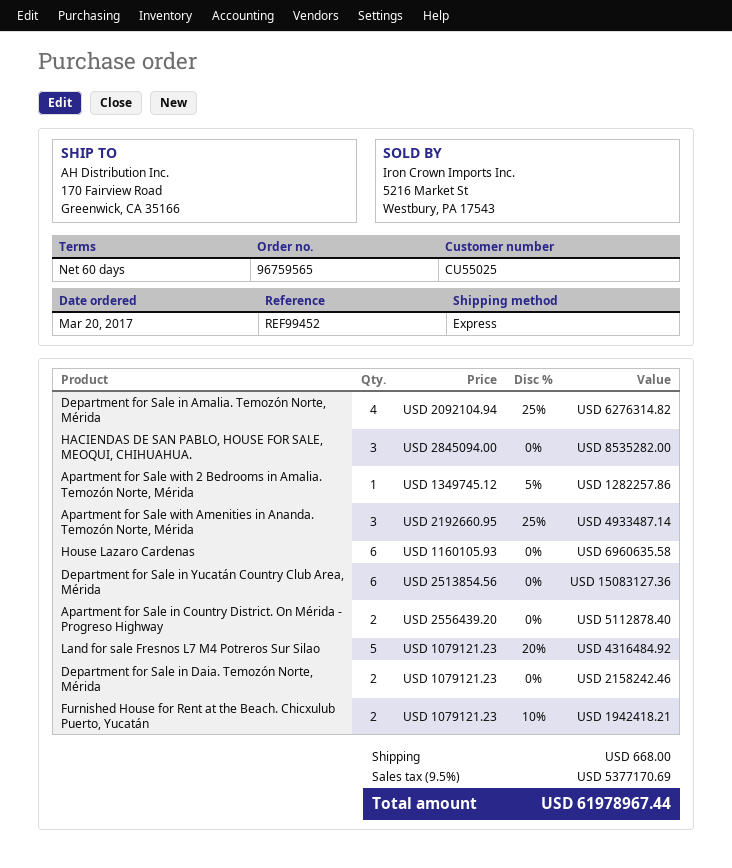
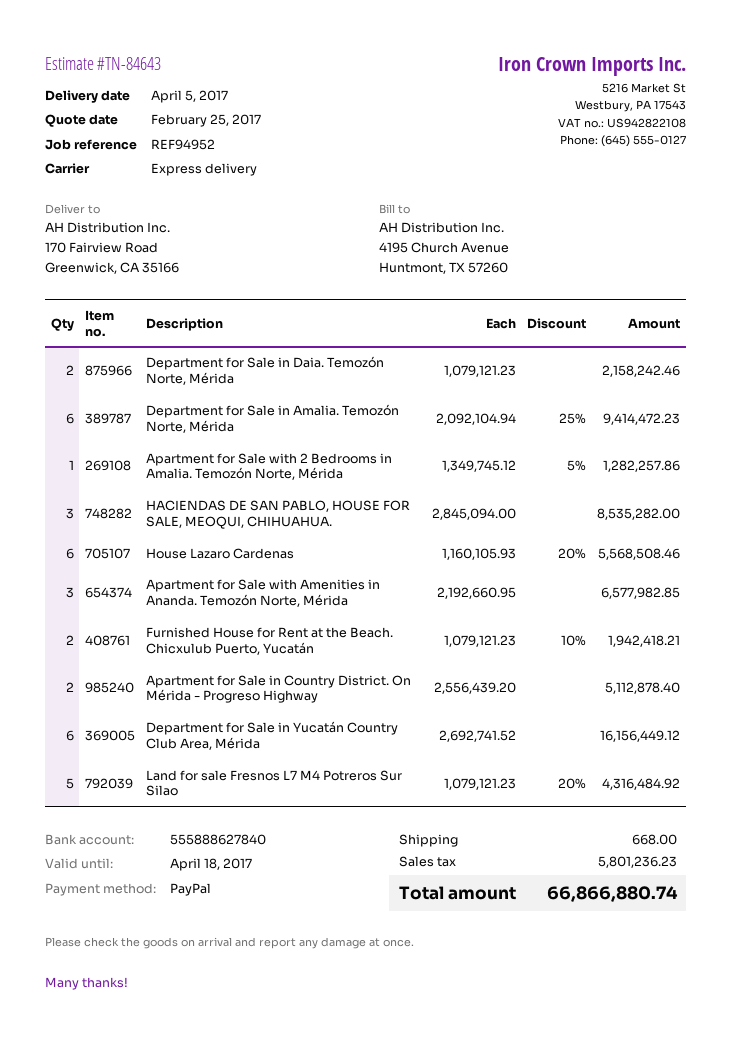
reference: REF99452 -> REF94952
Department for Sale in Amalia. Temozón Norte, Mérida: 4 x 2092104.94 - 25% = 6276314.82 -> 6 x 2092104.94 - 25% = 9414472.23
Apartment for Sale with Amenities in Ananda. Temozón Norte, Mérida: 3 x 2192660.95 - 25% = 4933487.14 -> 3 x 2192660.95 = 6577982.85
House Lazaro Cardenas: 6 x 1160105.93 = 6960635.58 -> 6 x 1160105.93 - 20% = 5568508.46
Department for Sale in Yucatán Country Club Area, Mérida: 6 x 2513854.56 = 15083127.36 -> 6 x 2692741.52 = 16156449.12
tax: 5377170.69 -> 5801236.23
total: 61978967.44 -> 66866880.74

